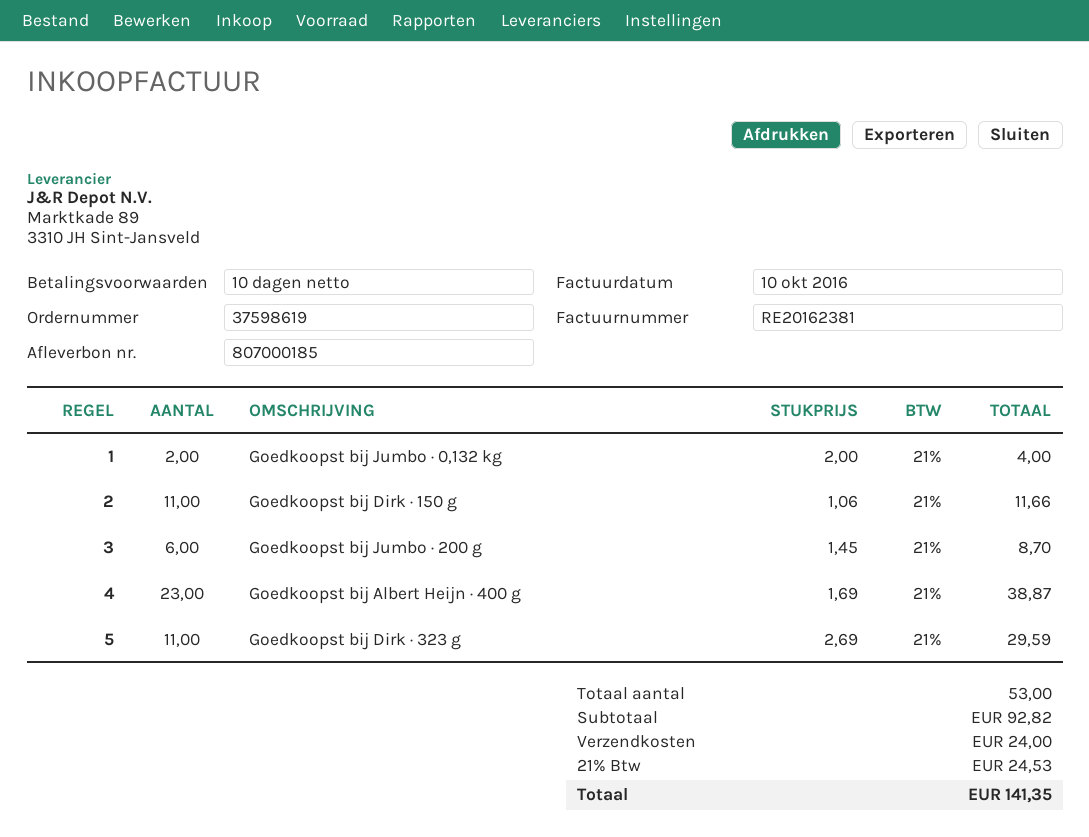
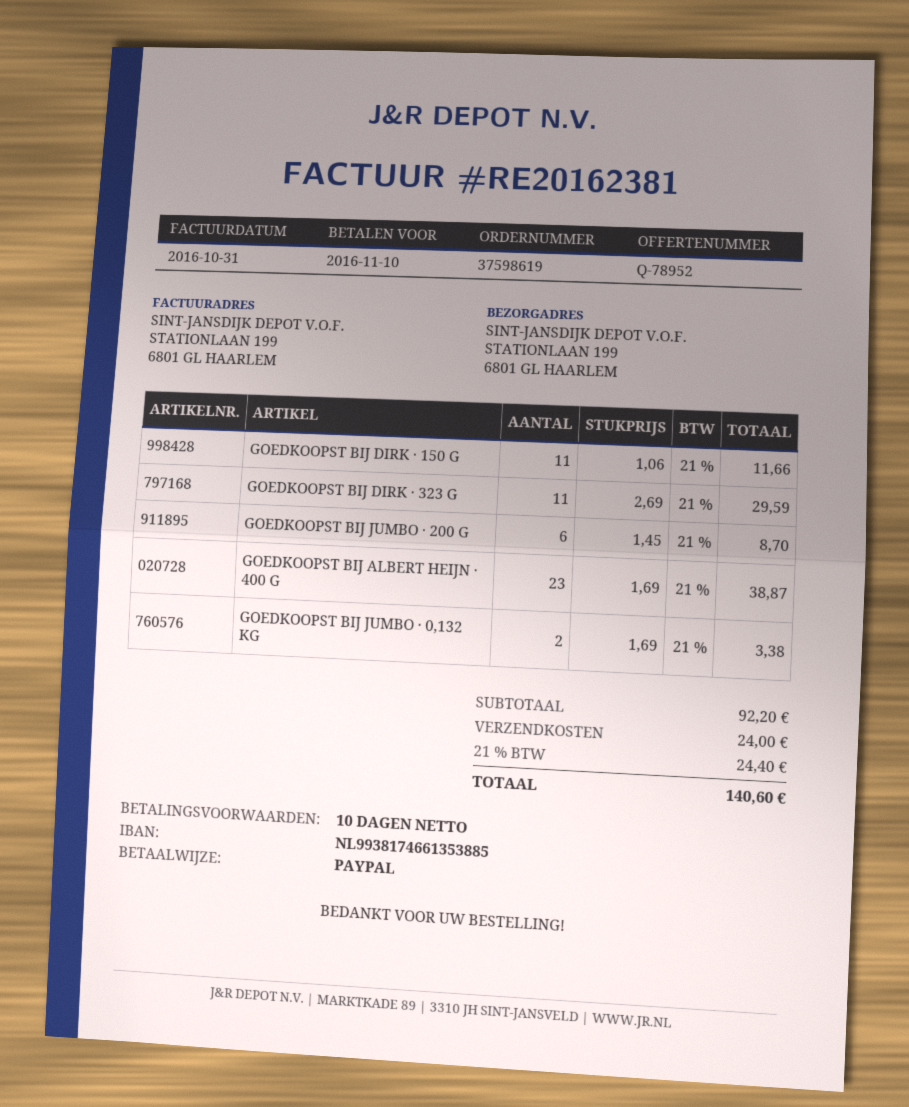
invoice date: 2016-10-10 -> 2016-10-31
Goedkoopst bij Jumbo · 0,132 kg: 2 x 2.00 = 4.00 -> 2 x 1.69 = 3.38
subtotal: 92.82 -> 92.20
tax: 21% = 24.53 -> 21% = 24.40
total: 141.35 -> 140.60

